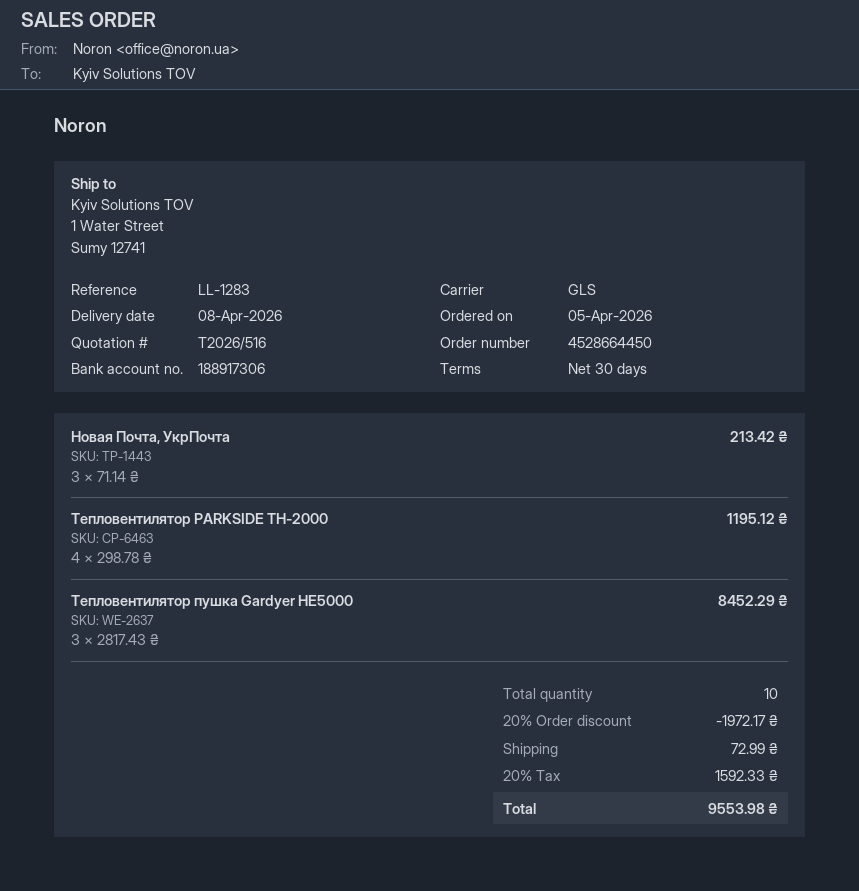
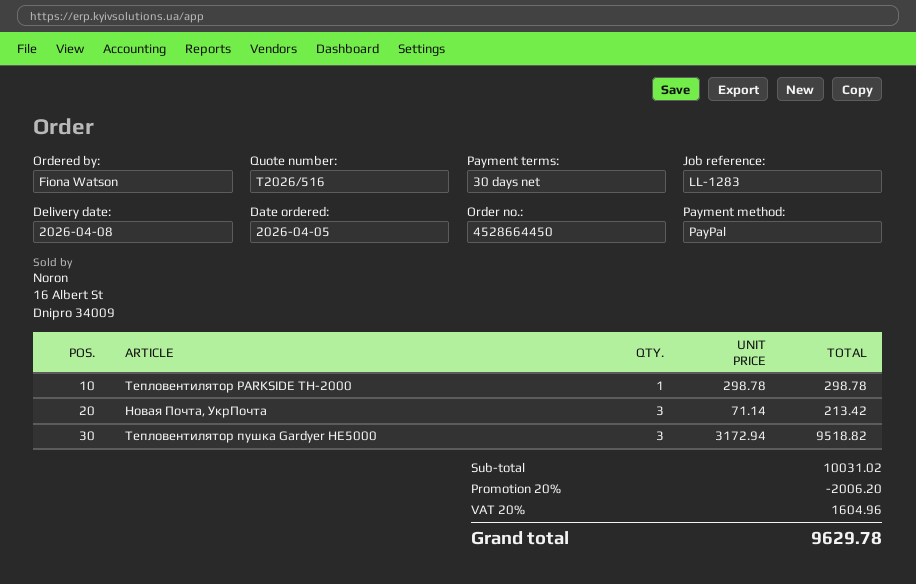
Тепловентилятор PARKSIDE TH-2000: 4 x 298.78 = 1195.12 -> 1 x 298.78 = 298.78
Тепловентилятор пушка Gardyer HE5000: 3 x 2817.43 = 8452.29 -> 3 x 3172.94 = 9518.82
discount: 20% = 1972.17 -> 20% = 2006.20
shipping: 72.99 -> none
tax: 20% = 1592.33 -> 20% = 1604.96
total: 9553.98 -> 9629.78

